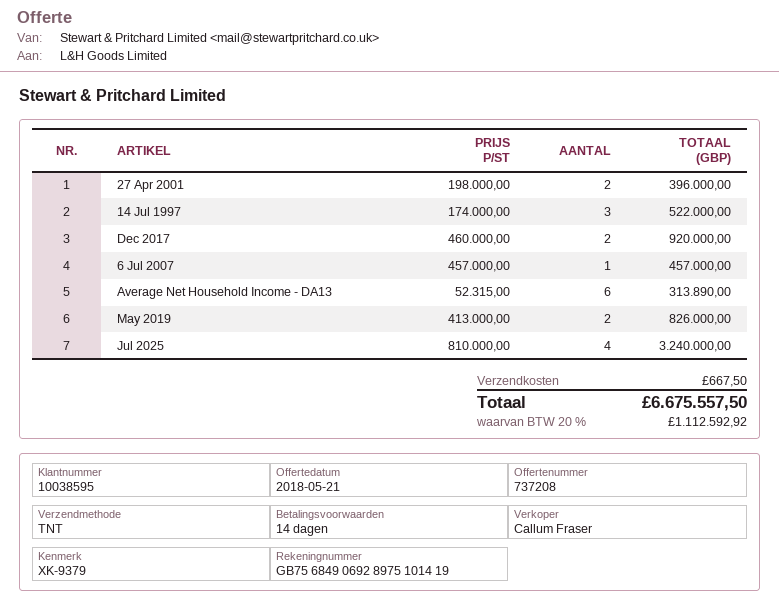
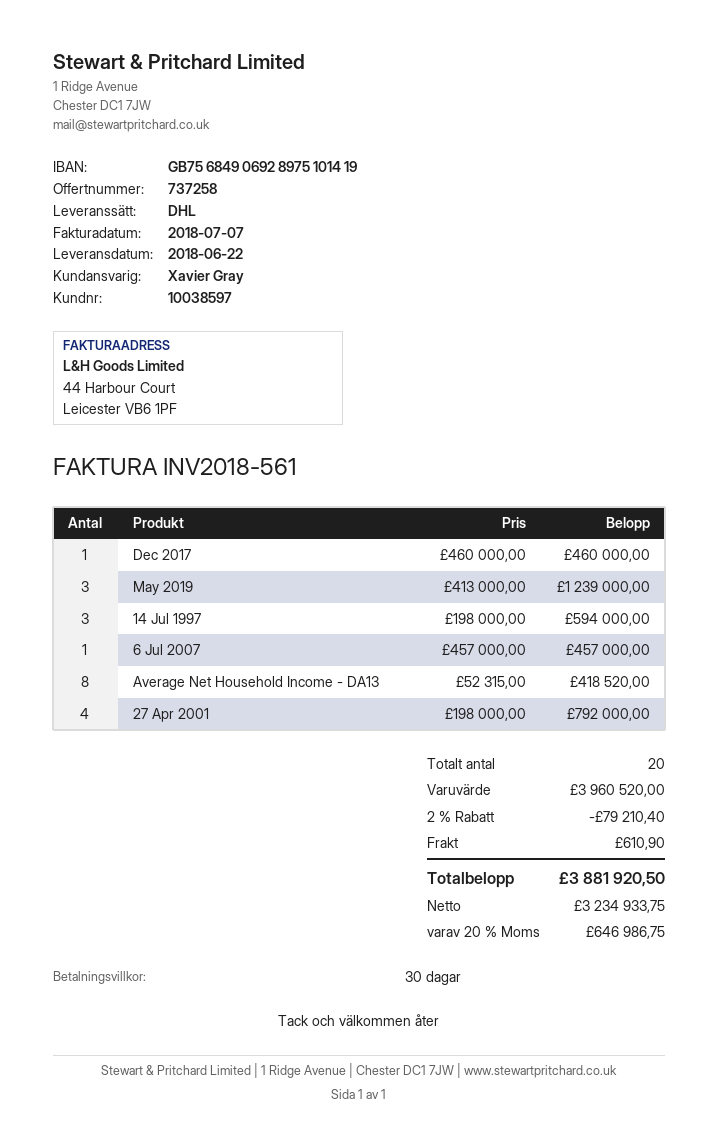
quote number: 737208 -> 737258
payment terms: 14 days -> 30 days
customer number: 10038595 -> 10038597
sales rep: Callum Fraser -> Xavier Gray
shipping method: TNT -> DHL
27 Apr 2001: 2 x 198000.00 = 396000.00 -> 4 x 198000.00 = 792000.00
14 Jul 1997: 3 x 174000.00 = 522000.00 -> 3 x 198000.00 = 594000.00
Dec 2017: 2 x 460000.00 = 920000.00 -> 1 x 460000.00 = 460000.00
Average Net Household Income - DA13: 6 x 52315.00 = 313890.00 -> 8 x 52315.00 = 418520.00
May 2019: 2 x 413000.00 = 826000.00 -> 3 x 413000.00 = 1239000.00
Jul 2025: 4 x 810000.00 = 3240000.00 -> none
discount: none -> 2% = 79210.40
shipping: 667.50 -> 610.90
tax: 20% = 1112592.92 -> 20% = 646986.75
total: 6675557.50 -> 3881920.50

